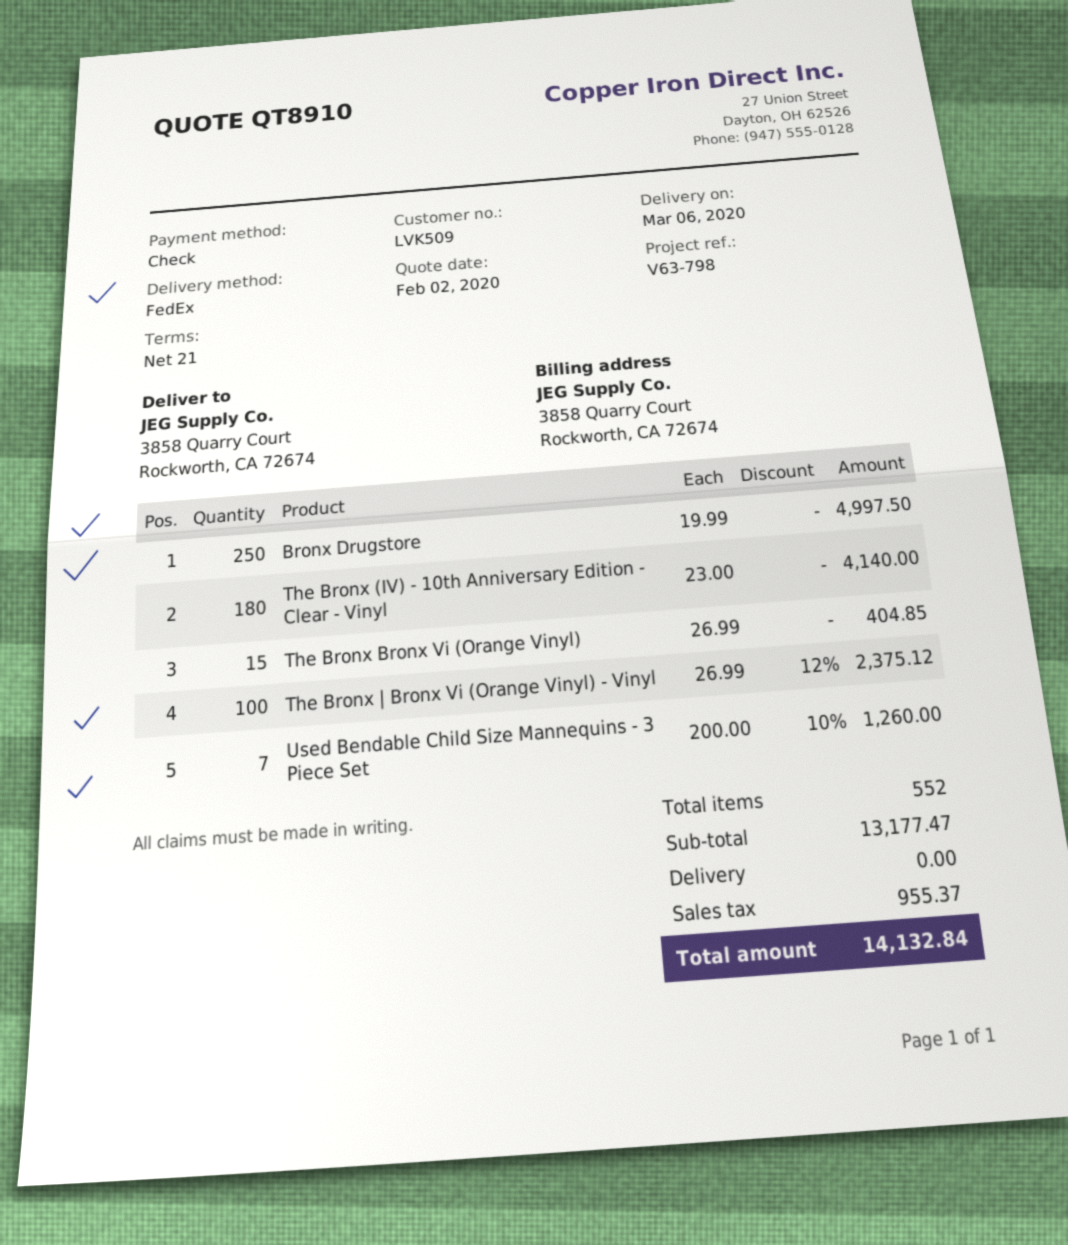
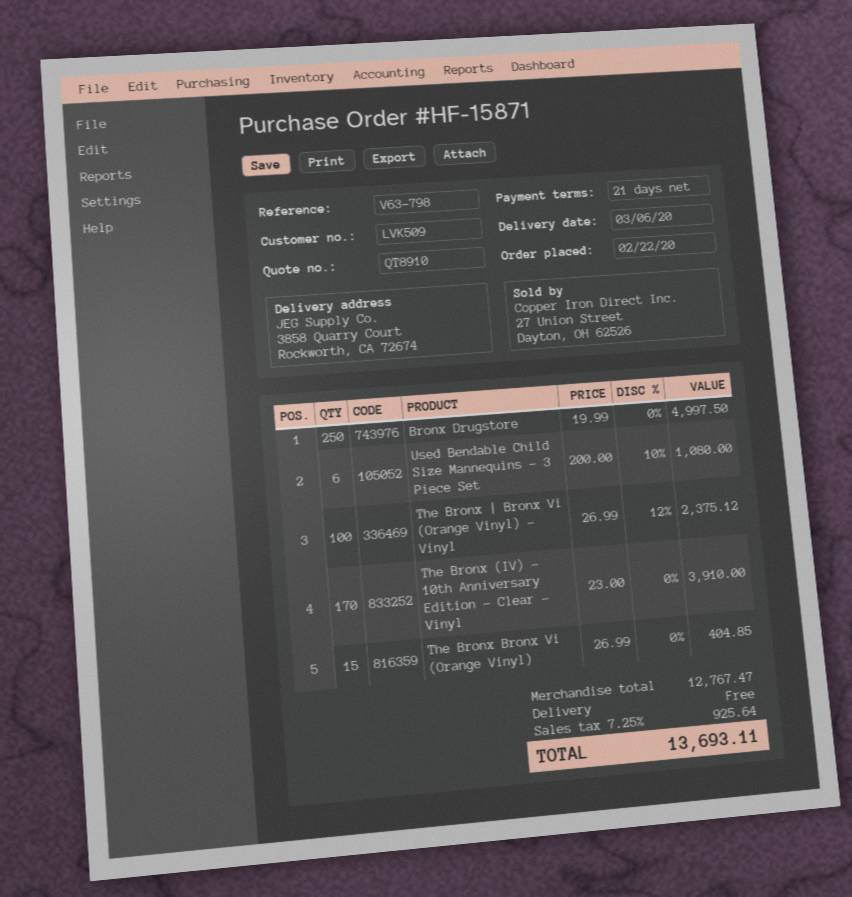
The Bronx (IV) - 10th Anniversary Edition - Clear - Vinyl: 180 x 23.00 = 4140.00 -> 170 x 23.00 = 3910.00
Used Bendable Child Size Mannequins - 3 Piece Set: 7 x 200.00 - 10% = 1260.00 -> 6 x 200.00 - 10% = 1080.00
subtotal: 13177.47 -> 12767.47
tax: 955.37 -> 925.64
total: 14132.84 -> 13693.11

